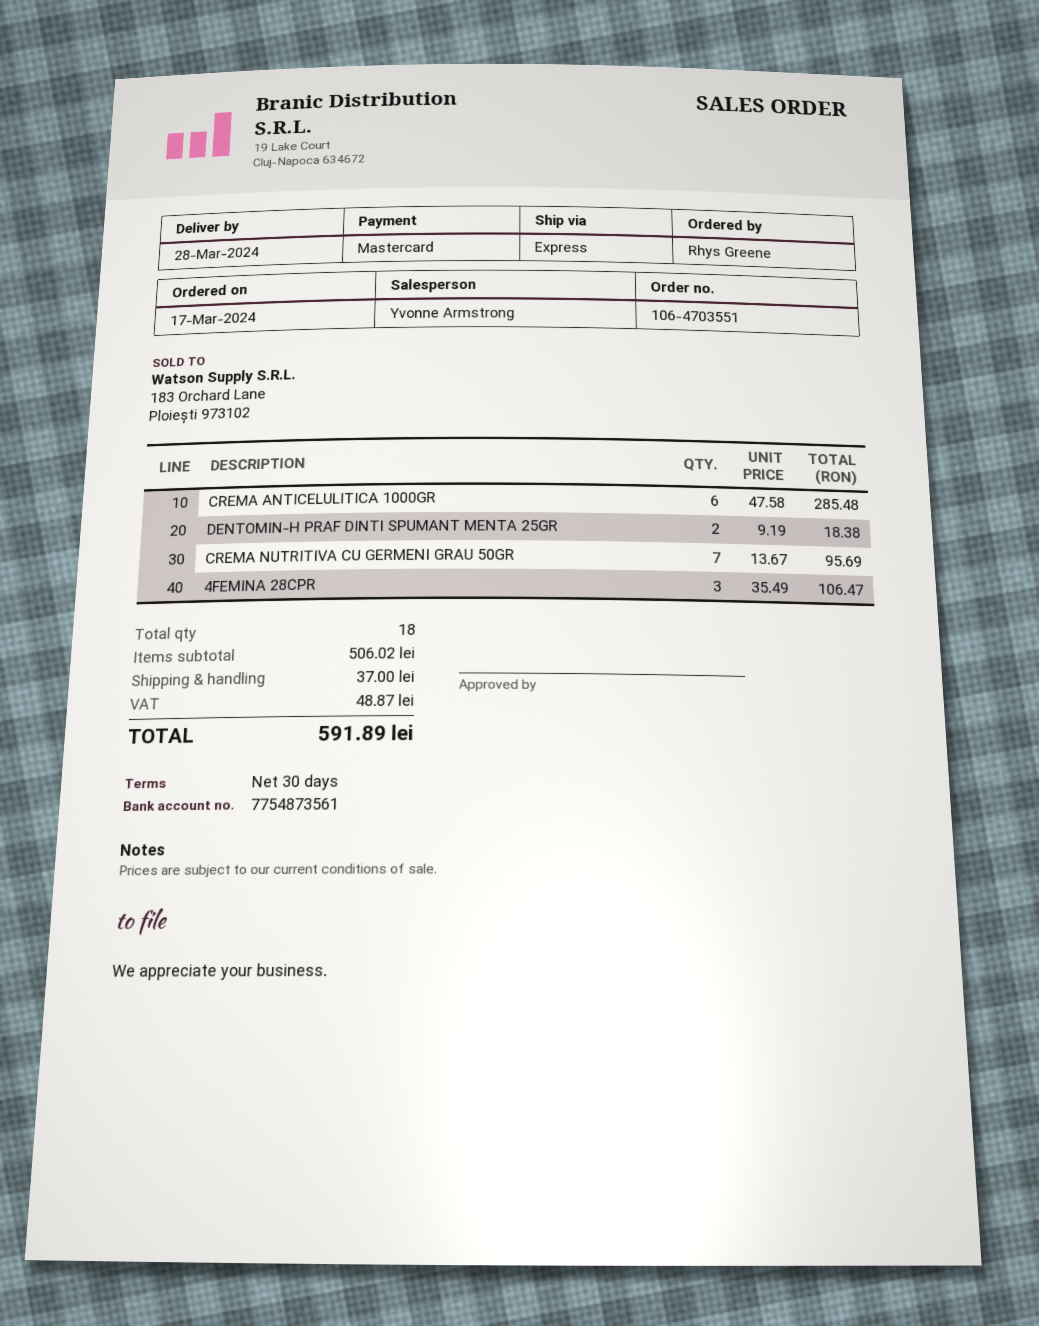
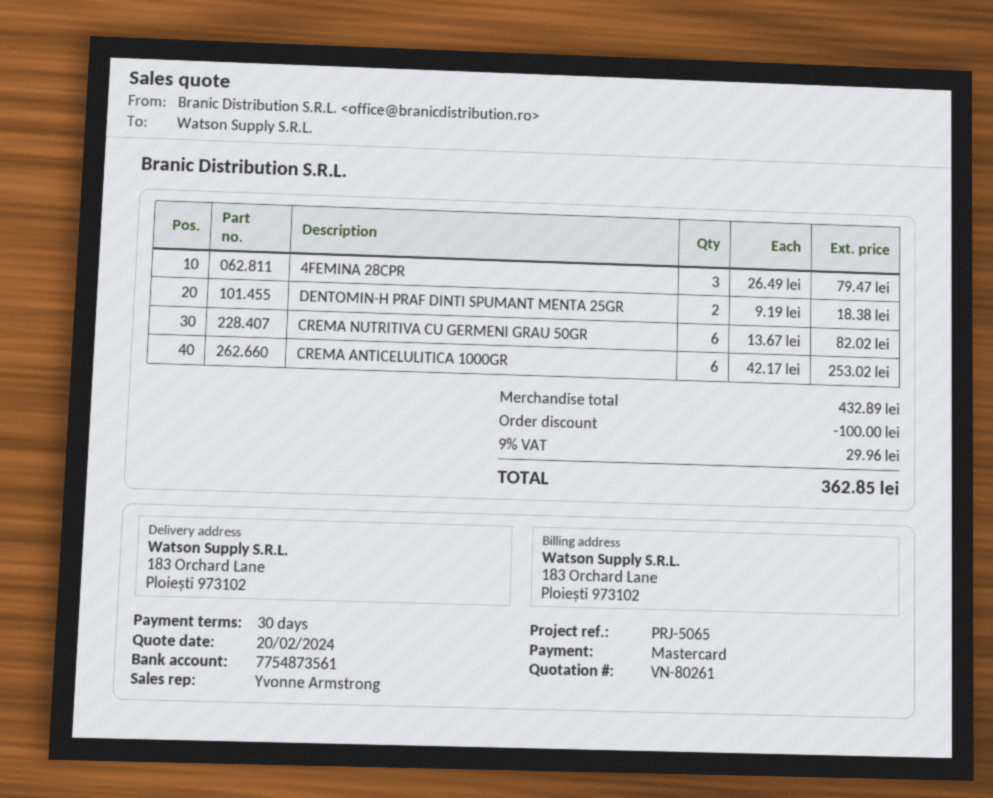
CREMA ANTICELULITICA 1000GR: 6 x 47.58 = 285.48 -> 6 x 42.17 = 253.02
CREMA NUTRITIVA CU GERMENI GRAU 50GR: 7 x 13.67 = 95.69 -> 6 x 13.67 = 82.02
4FEMINA 28CPR: 3 x 35.49 = 106.47 -> 3 x 26.49 = 79.47
subtotal: 506.02 -> 432.89
discount: none -> 100.00
shipping: 37.00 -> none
tax: 48.87 -> 29.96
total: 591.89 -> 362.85

